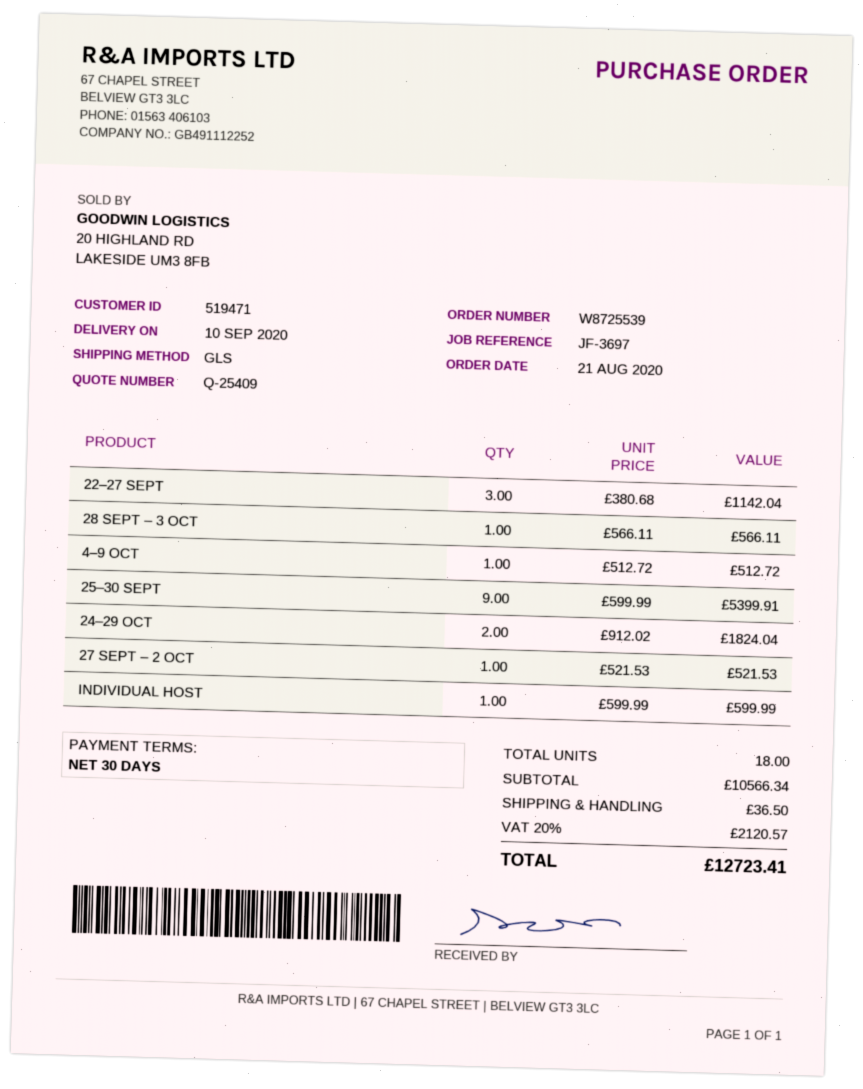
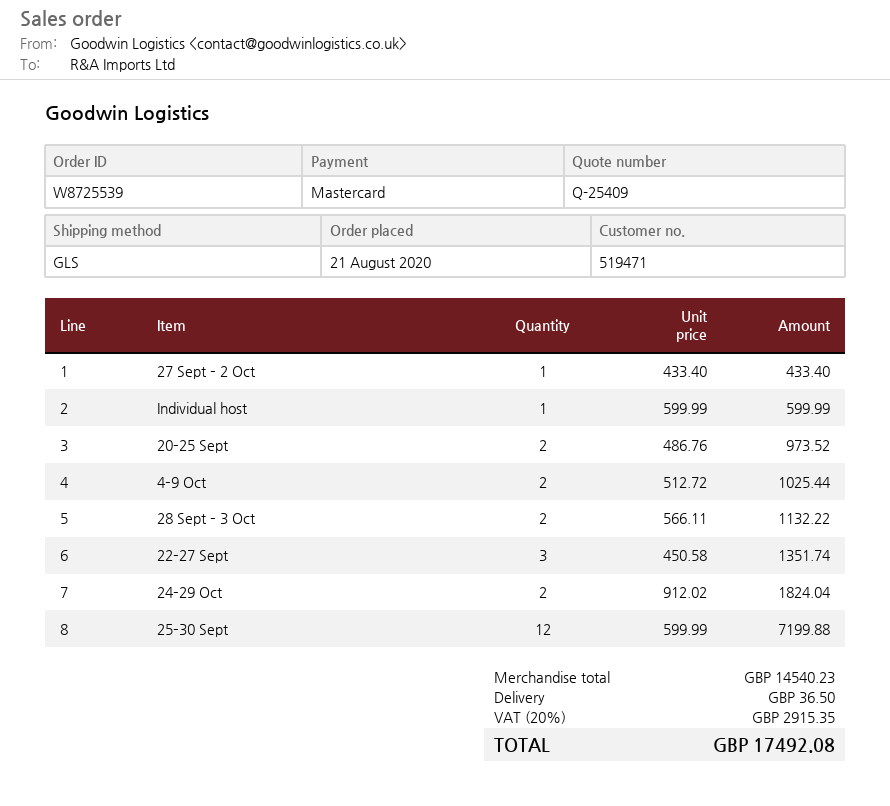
22–27 SEPT: 3 x 380.68 = 1142.04 -> 3 x 450.58 = 1351.74
28 SEPT – 3 OCT: 1 x 566.11 = 566.11 -> 2 x 566.11 = 1132.22
4–9 OCT: 1 x 512.72 = 512.72 -> 2 x 512.72 = 1025.44
25–30 SEPT: 9 x 599.99 = 5399.91 -> 12 x 599.99 = 7199.88
27 SEPT – 2 OCT: 1 x 521.53 = 521.53 -> 1 x 433.40 = 433.40
20–25 Sept: none -> 2 x 486.76 = 973.52
subtotal: 10566.34 -> 14540.23
tax: 20% = 2120.57 -> 20% = 2915.35
total: 12723.41 -> 17492.08

